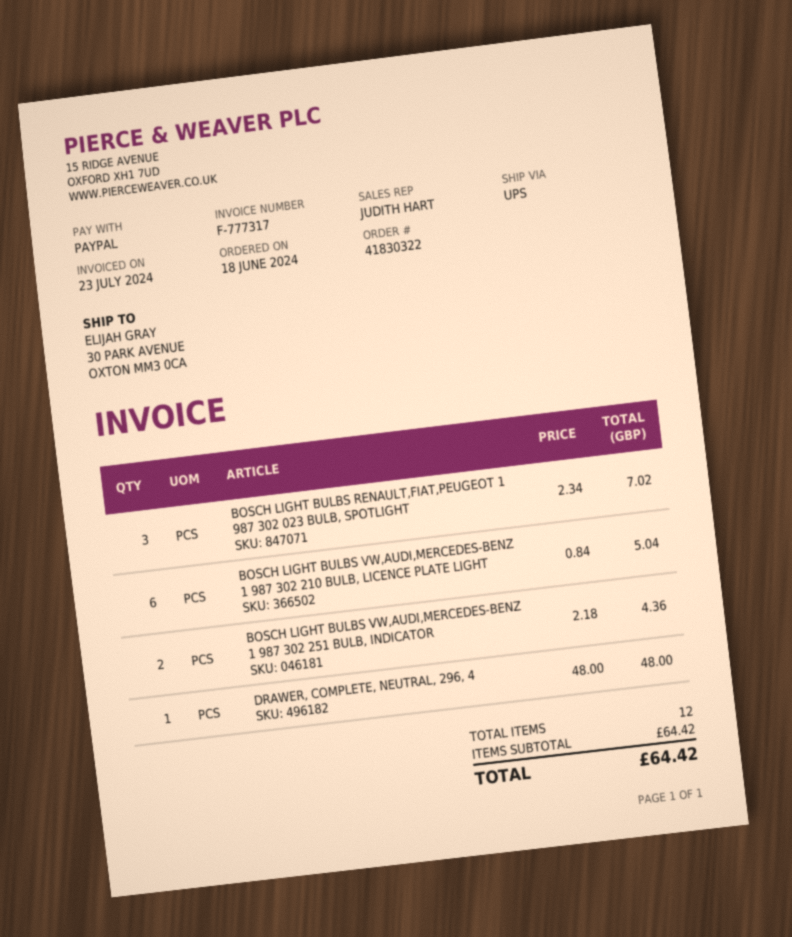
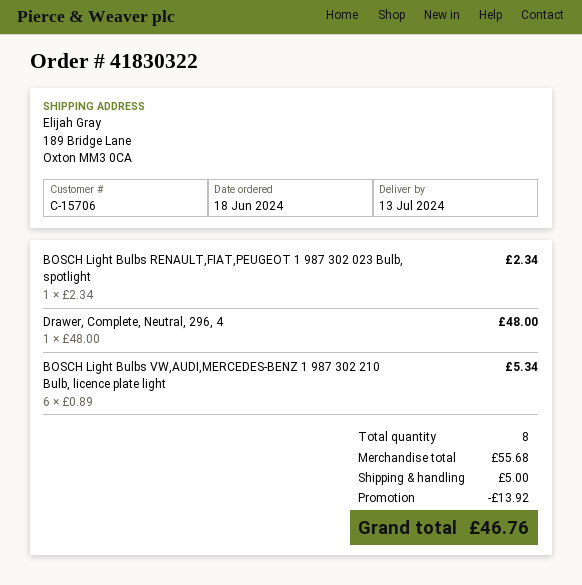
ship to: 30 PARK AVENUE, OXTON MM3 0CA -> 189 Bridge Lane, Oxton MM3 0CA
BOSCH LIGHT BULBS RENAULT,FIAT,PEUGEOT 1 987 302 023 BULB, SPOTLIGHT: 3 x 2.34 = 7.02 -> 1 x 2.34 = 2.34
BOSCH LIGHT BULBS VW,AUDI,MERCEDES-BENZ 1 987 302 210 BULB, LICENCE PLATE LIGHT: 6 x 0.84 = 5.04 -> 6 x 0.89 = 5.34
BOSCH LIGHT BULBS VW,AUDI,MERCEDES-BENZ 1 987 302 251 BULB, INDICATOR: 2 x 2.18 = 4.36 -> none
total quantity: 12 -> 8
subtotal: 64.42 -> 55.68
discount: none -> 13.92
shipping: none -> 5.00
total: 64.42 -> 46.76

